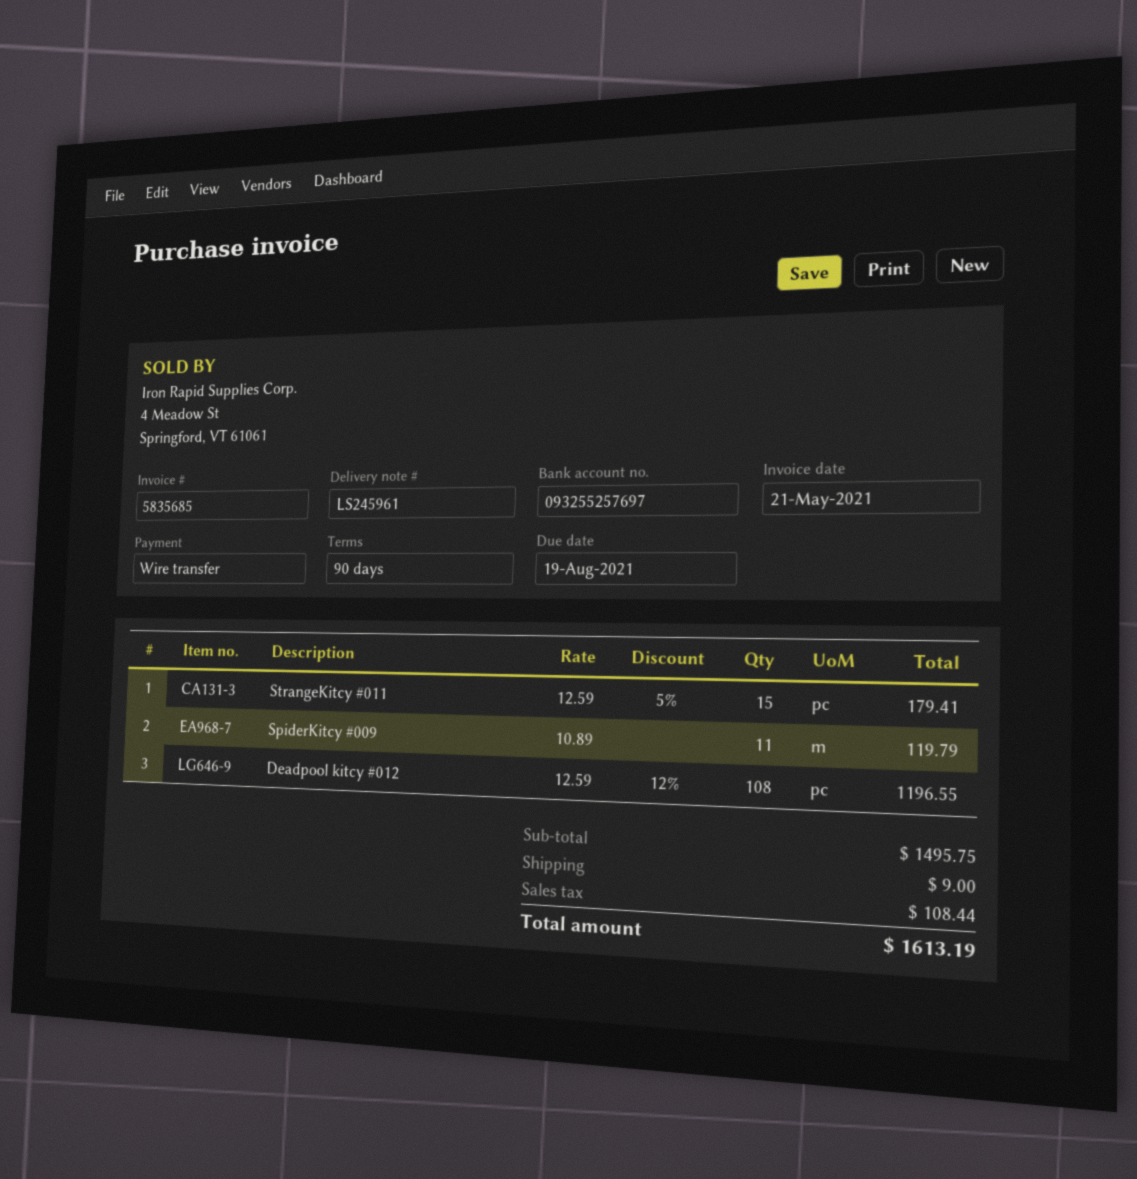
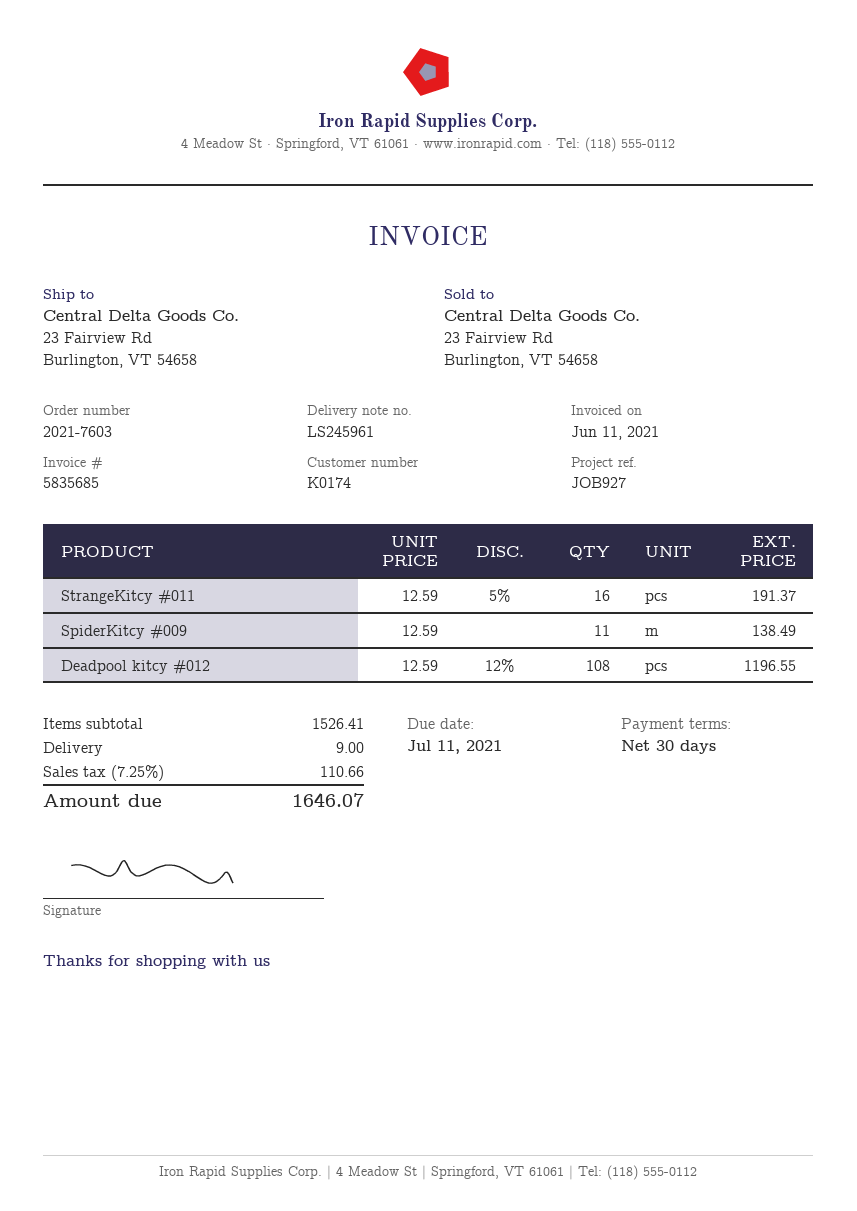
invoice date: 2021-05-21 -> 2021-06-11
payment terms: 90 days -> 30 days
due date: 2021-08-19 -> 2021-07-11
StrangeKitcy #011: 15 x 12.59 - 5% = 179.41 -> 16 x 12.59 - 5% = 191.37
SpiderKitcy #009: 11 x 10.89 = 119.79 -> 11 x 12.59 = 138.49
subtotal: 1495.75 -> 1526.41
tax: 108.44 -> 110.66
total: 1613.19 -> 1646.07

